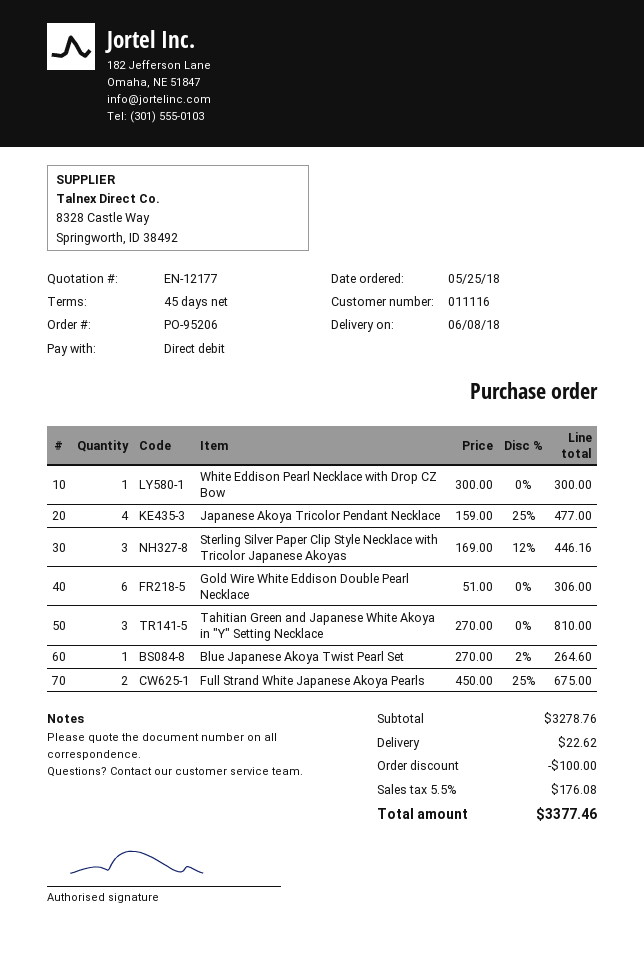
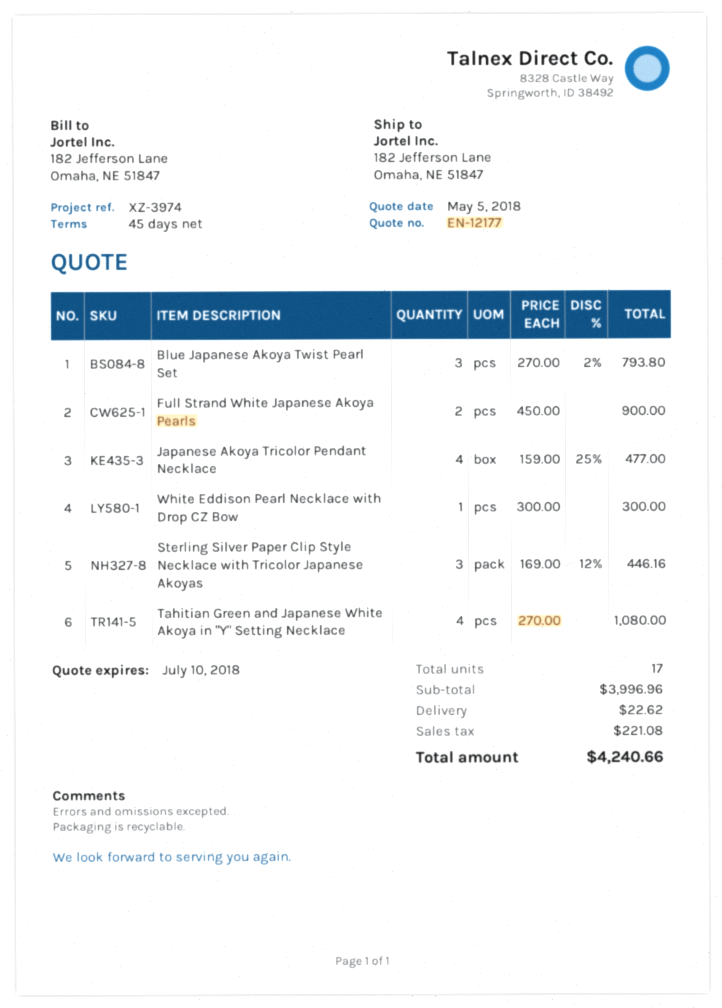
Gold Wire White Eddison Double Pearl Necklace: 6 x 51.00 = 306.00 -> none
Tahitian Green and Japanese White Akoya in "Y" Setting Necklace: 3 x 270.00 = 810.00 -> 4 x 270.00 = 1080.00
Blue Japanese Akoya Twist Pearl Set: 1 x 270.00 - 2% = 264.60 -> 3 x 270.00 - 2% = 793.80
Full Strand White Japanese Akoya Pearls: 2 x 450.00 - 25% = 675.00 -> 2 x 450.00 = 900.00
subtotal: 3278.76 -> 3996.96
discount: 100.00 -> none
tax: 176.08 -> 221.08
total: 3377.46 -> 4240.66

